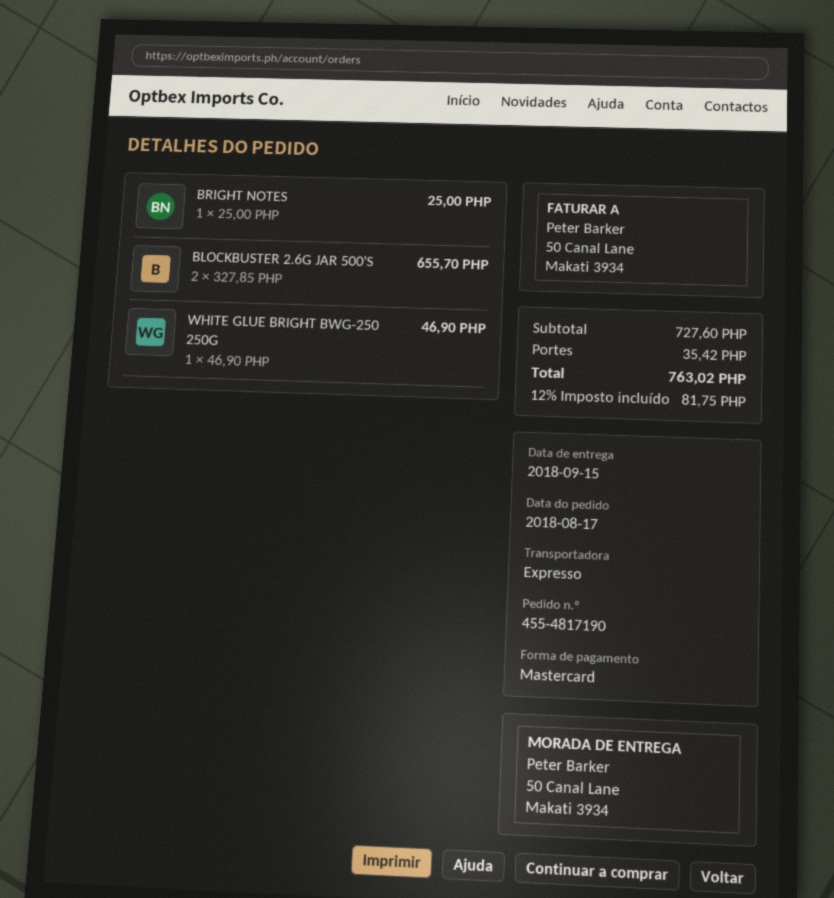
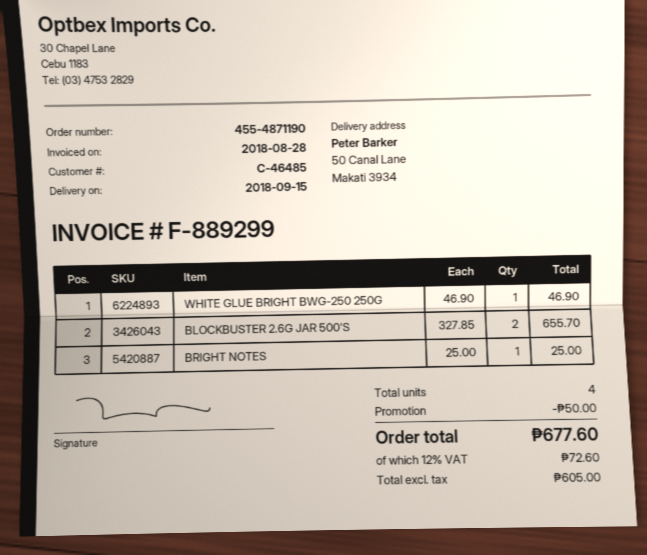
order number: 455-4817190 -> 455-4871190
discount: none -> 50.00
shipping: 35.42 -> none
tax: 12% = 81.75 -> 12% = 72.60
total: 763.02 -> 677.60

